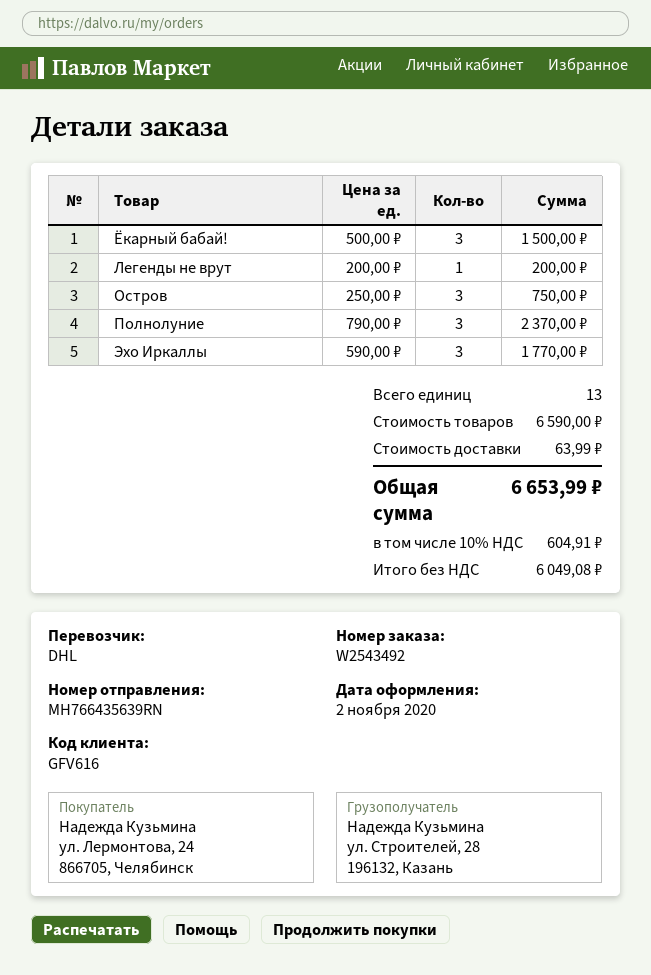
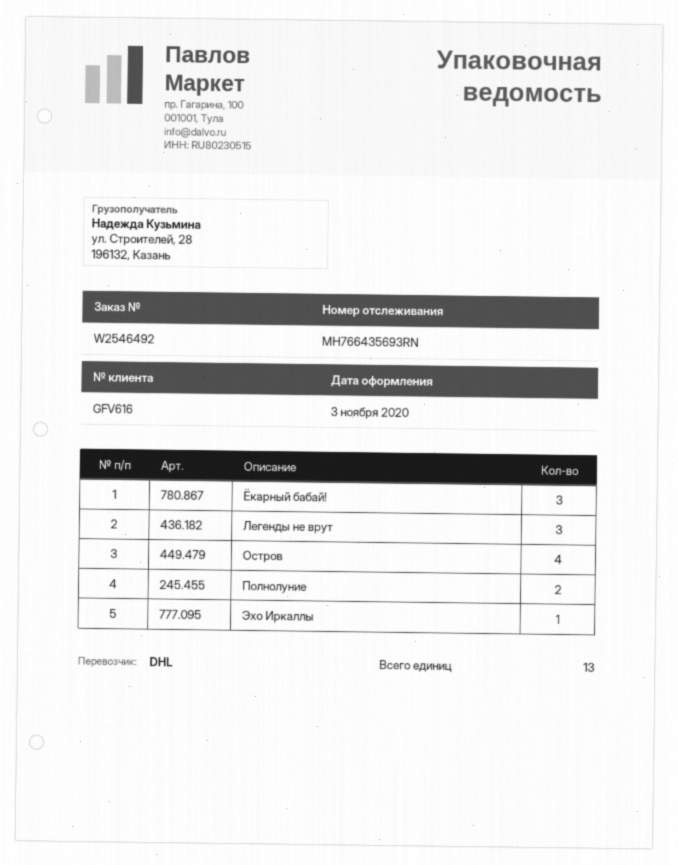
order number: W2543492 -> W2546492
order date: 2020-11-02 -> 2020-11-03
tracking number: MH766435639RN -> MH766435693RN
Легенды не врут: 1 -> 3
Остров: 3 -> 4
Полнолуние: 3 -> 2
Эхо Иркаллы: 3 -> 1

